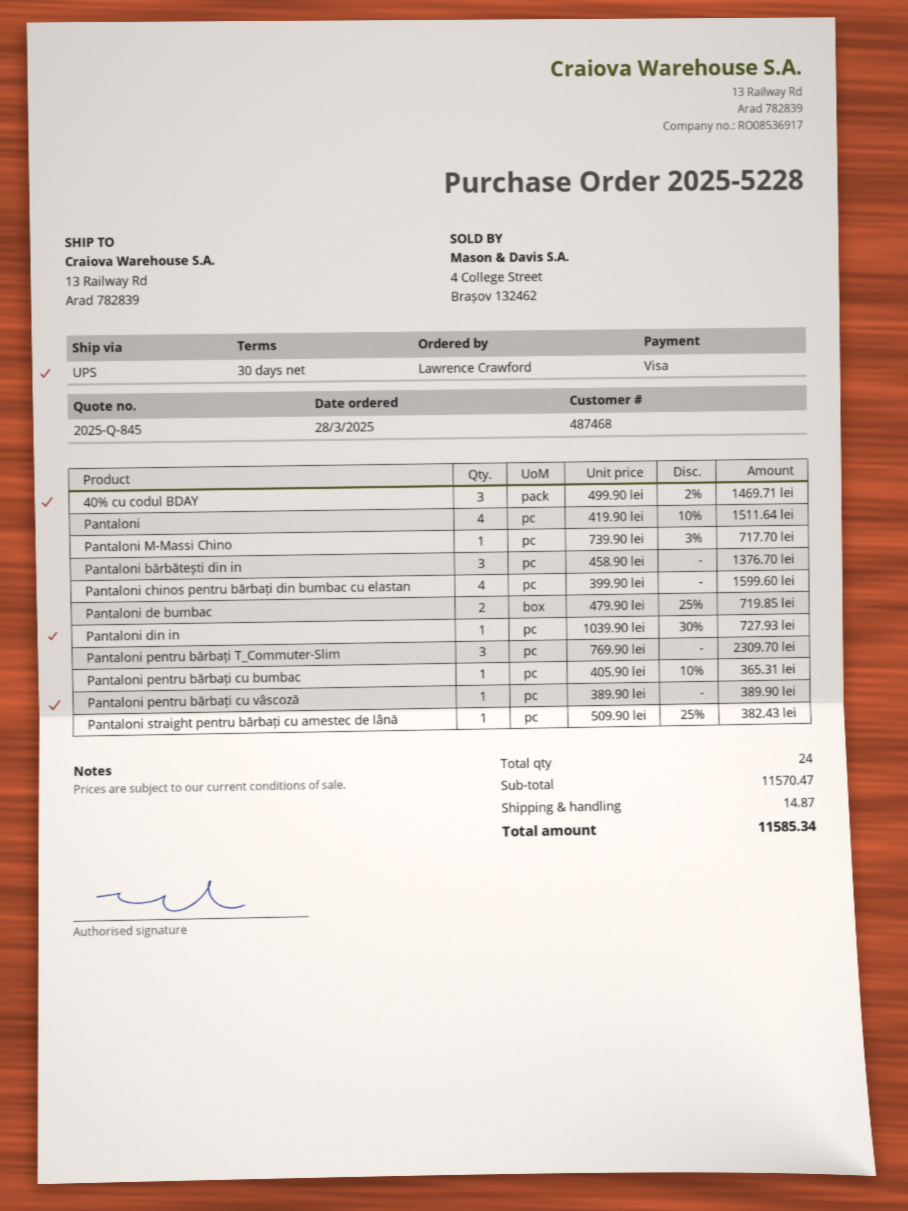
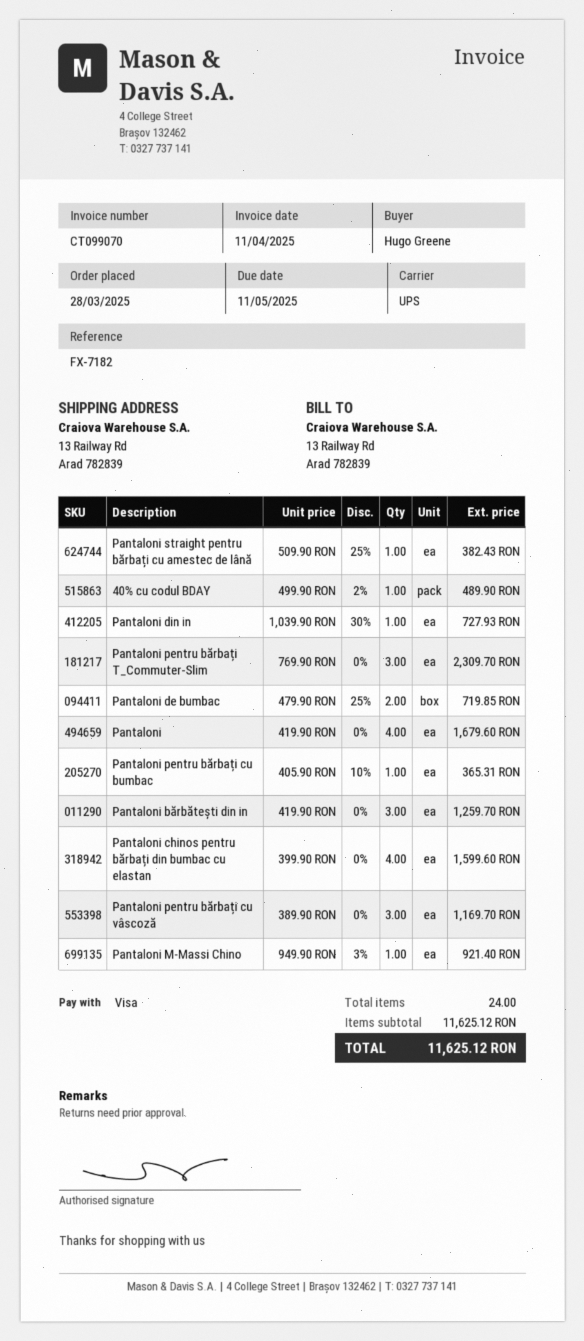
ordered by: Lawrence Crawford -> Hugo Greene
40% cu codul BDAY: 3 x 499.90 - 2% = 1469.71 -> 1 x 499.90 - 2% = 489.90
Pantaloni: 4 x 419.90 - 10% = 1511.64 -> 4 x 419.90 = 1679.60
Pantaloni M-Massi Chino: 1 x 739.90 - 3% = 717.70 -> 1 x 949.90 - 3% = 921.40
Pantaloni bărbătești din in: 3 x 458.90 = 1376.70 -> 3 x 419.90 = 1259.70
Pantaloni pentru bărbați cu vâscoză: 1 x 389.90 = 389.90 -> 3 x 389.90 = 1169.70
subtotal: 11570.47 -> 11625.12
shipping: 14.87 -> none
total: 11585.34 -> 11625.12

